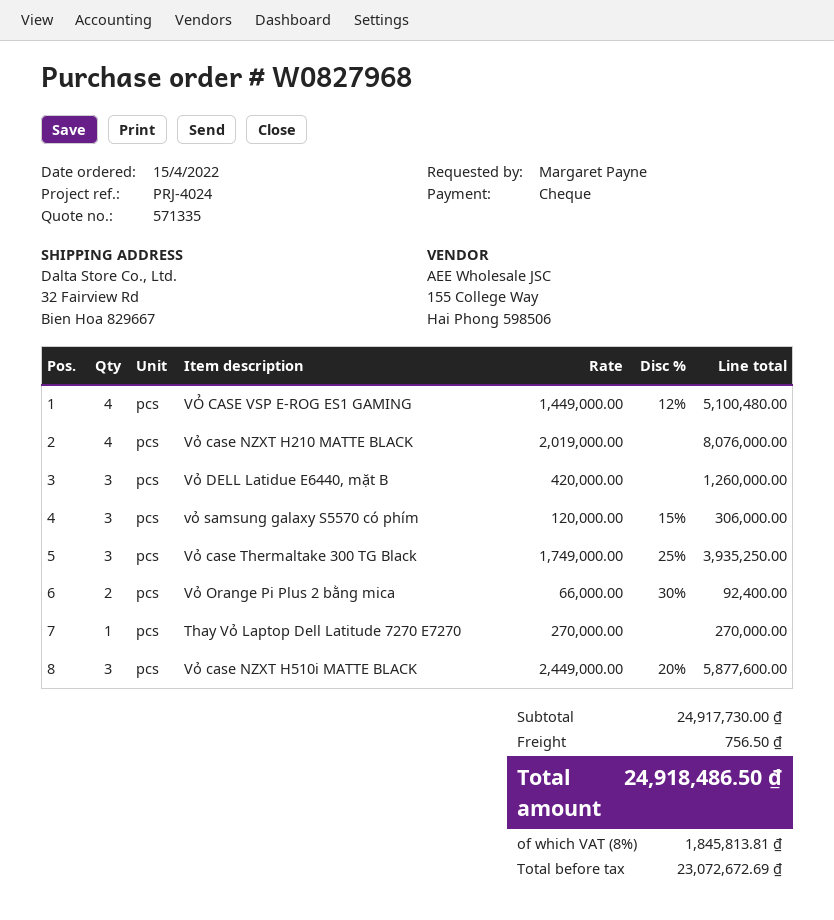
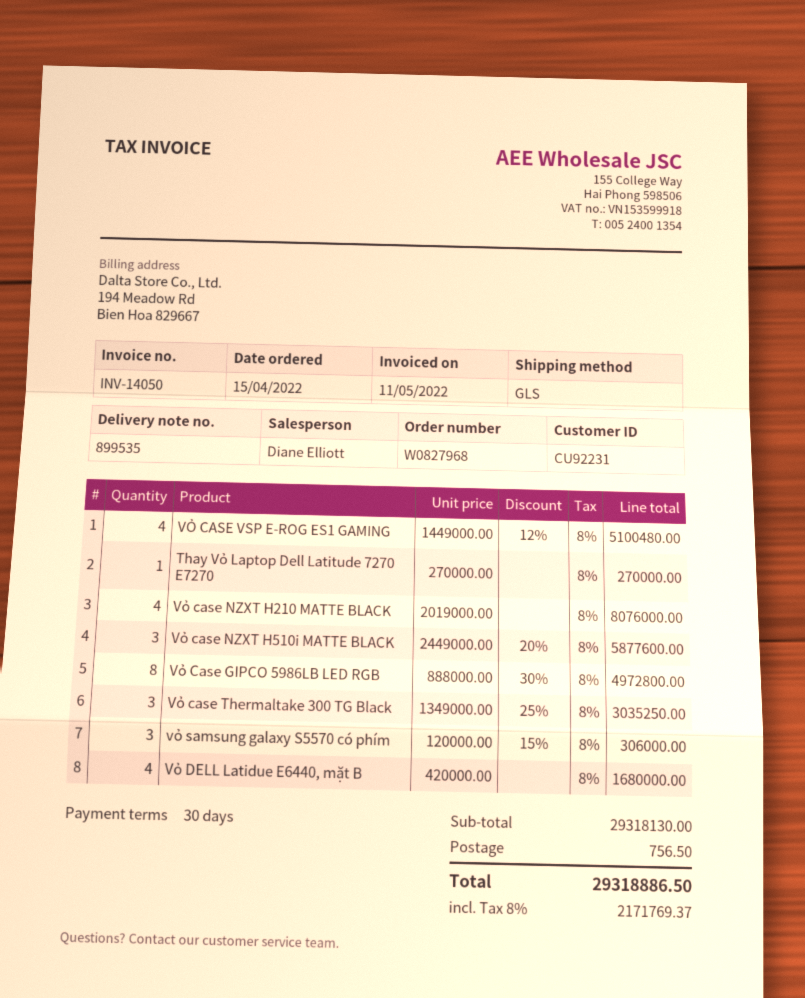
Vỏ DELL Latidue E6440, mặt B: 3 x 420000.00 = 1260000.00 -> 4 x 420000.00 = 1680000.00
Vỏ case Thermaltake 300 TG Black: 3 x 1749000.00 - 25% = 3935250.00 -> 3 x 1349000.00 - 25% = 3035250.00
Vỏ Orange Pi Plus 2 bằng mica: 2 x 66000.00 - 30% = 92400.00 -> none
Vỏ Case GIPCO 5986LB LED RGB: none -> 8 x 888000.00 - 30% = 4972800.00
subtotal: 24917730.00 -> 29318130.00
tax: 8% = 1845813.81 -> 8% = 2171769.37
total: 24918486.50 -> 29318886.50

